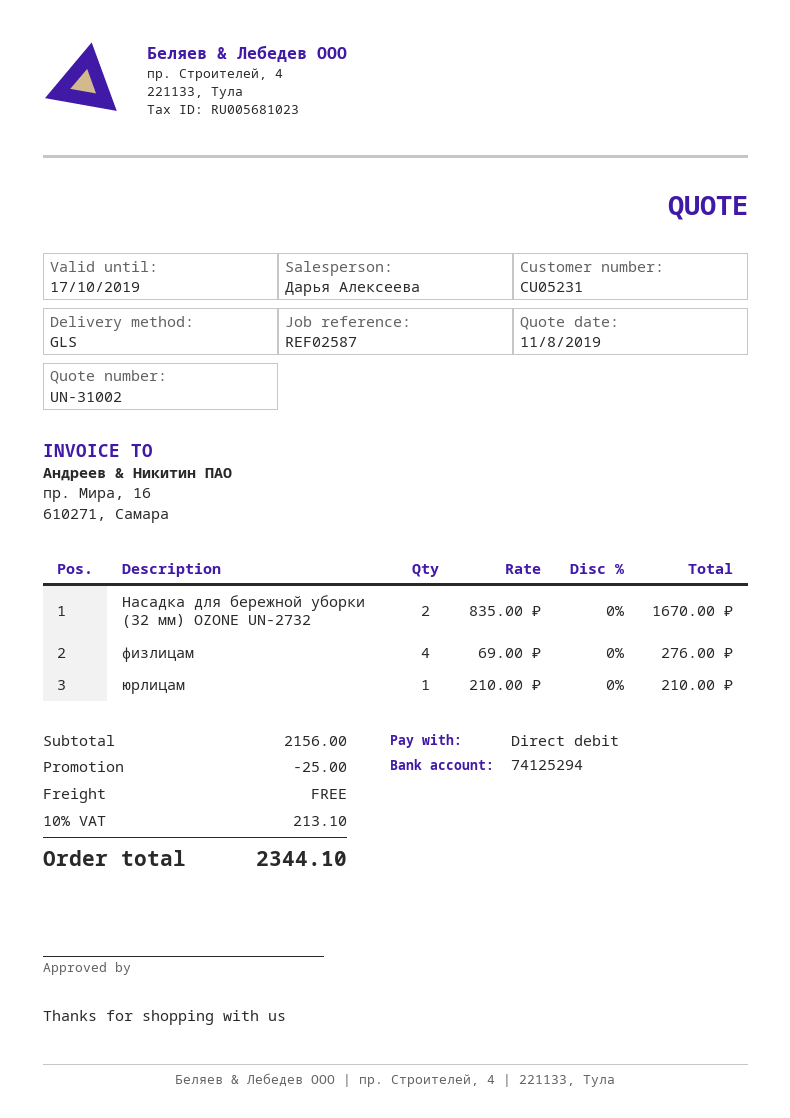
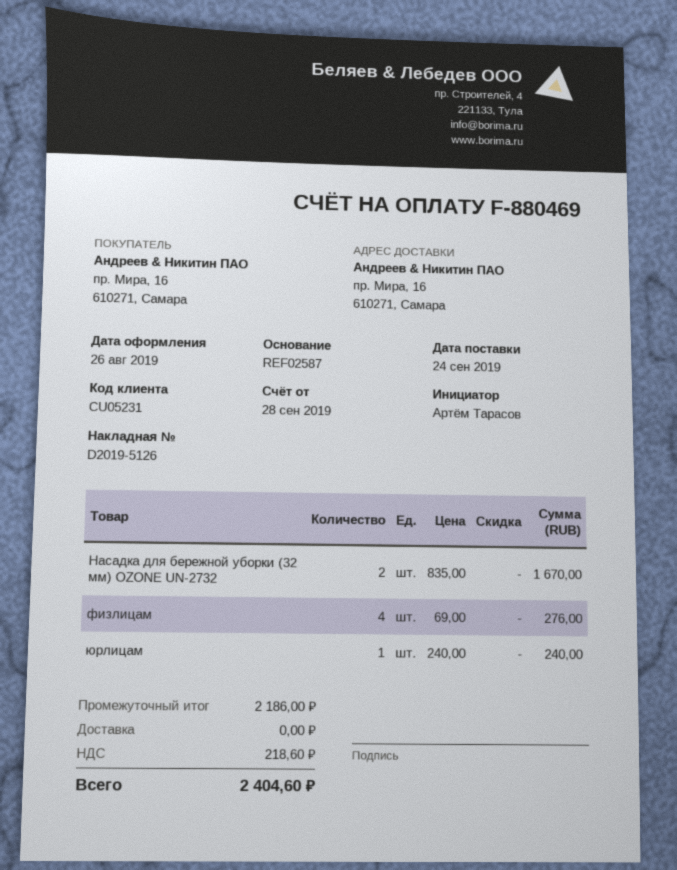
юрлицам: 1 x 210.00 = 210.00 -> 1 x 240.00 = 240.00
subtotal: 2156.00 -> 2186.00
discount: 25.00 -> none
tax: 213.10 -> 218.60
total: 2344.10 -> 2404.60

